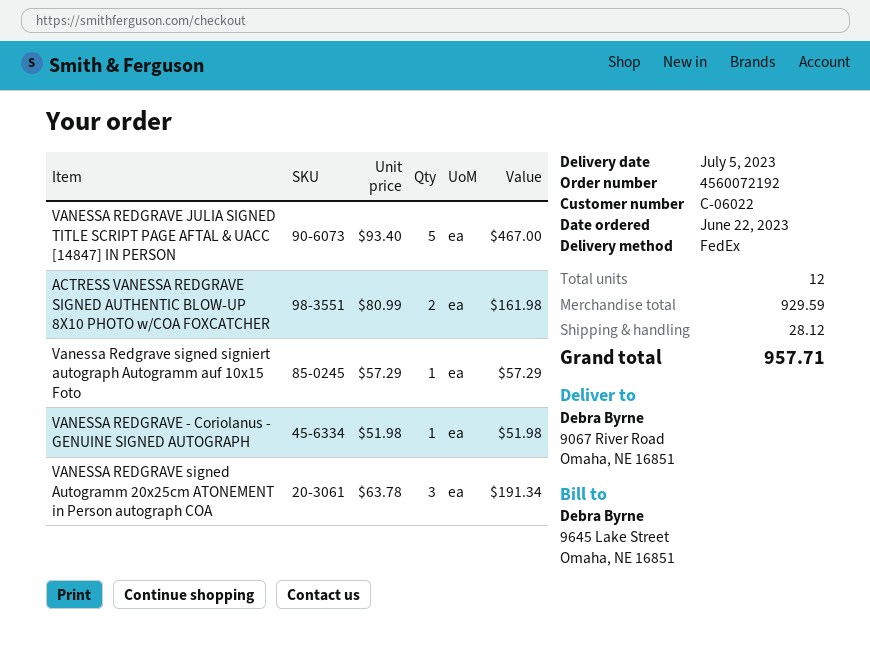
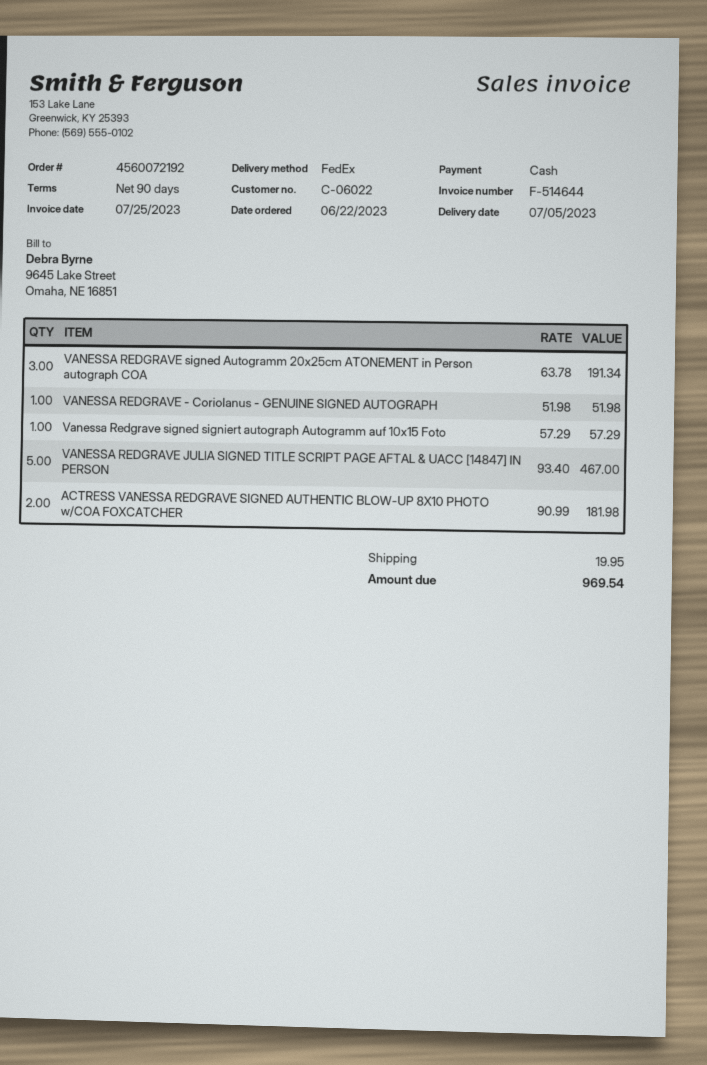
ACTRESS VANESSA REDGRAVE SIGNED AUTHENTIC BLOW-UP 8X10 PHOTO w/COA FOXCATCHER: 2 x 80.99 = 161.98 -> 2 x 90.99 = 181.98
shipping: 28.12 -> 19.95
total: 957.71 -> 969.54

